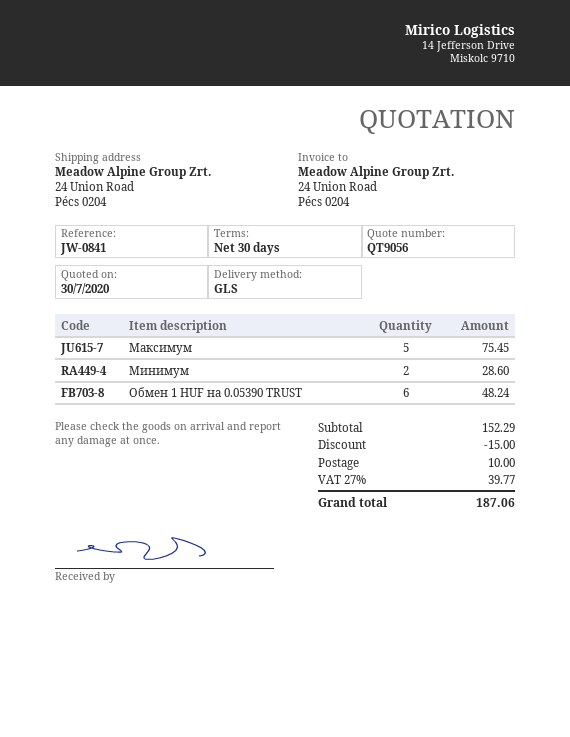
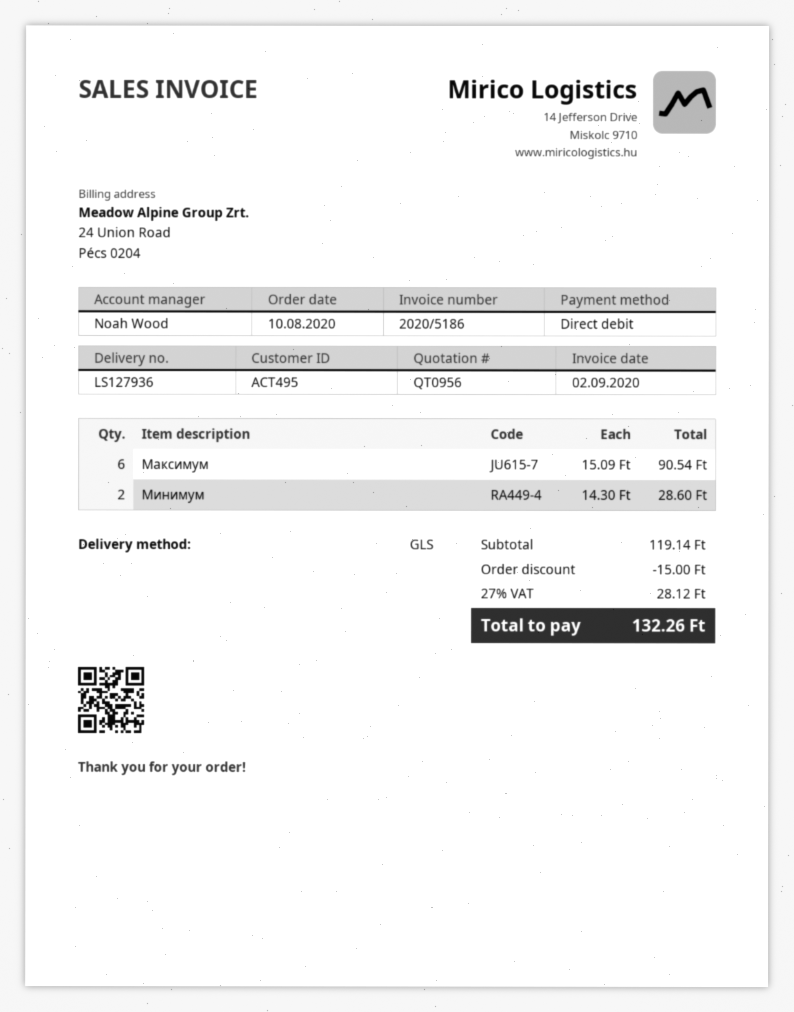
quote number: QT9056 -> QT0956
Максимум: 5 for 75.45 -> 6 for 90.54
Обмен 1 HUF на 0.05390 TRUST: 6 for 48.24 -> none
subtotal: 152.29 -> 119.14
shipping: 10.00 -> none
tax: 27% = 39.77 -> 27% = 28.12
total: 187.06 -> 132.26

